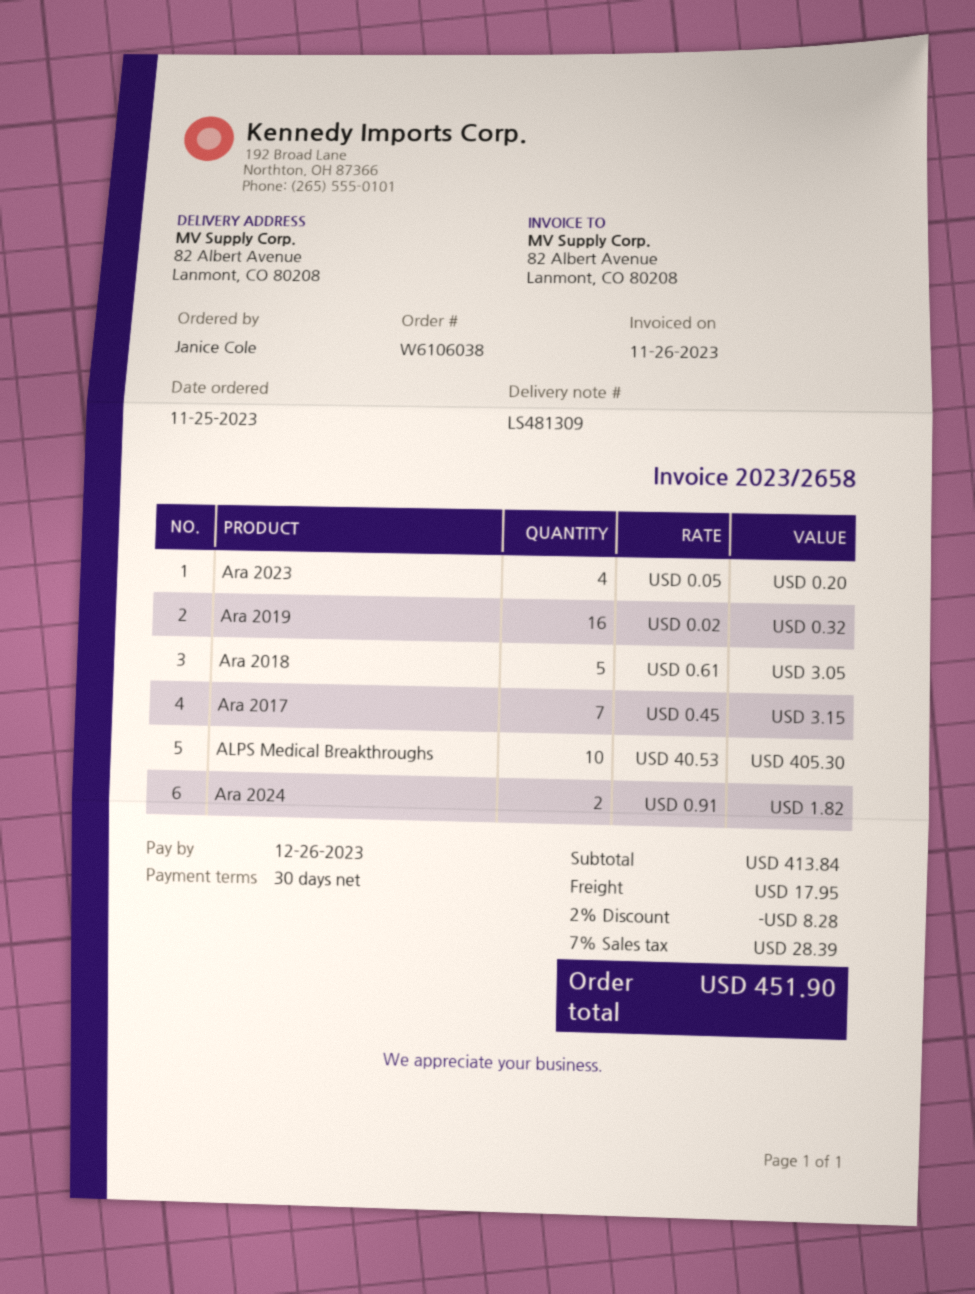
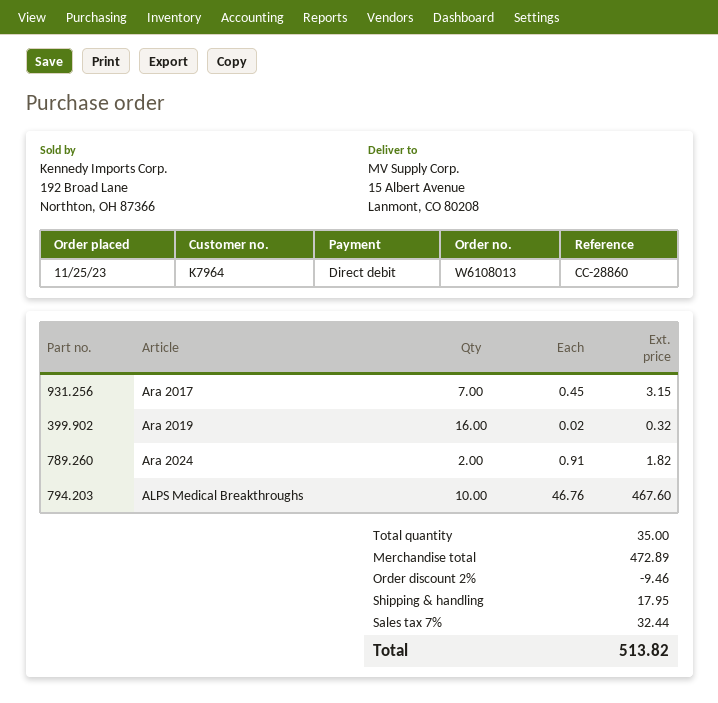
order number: W6106038 -> W6108013
ship to: 82 Albert Avenue, Lanmont, CO 80208 -> 15 Albert Avenue, Lanmont, CO 80208
Ara 2023: 4 x 0.05 = 0.20 -> none
Ara 2018: 5 x 0.61 = 3.05 -> none
ALPS Medical Breakthroughs: 10 x 40.53 = 405.30 -> 10 x 46.76 = 467.60
subtotal: 413.84 -> 472.89
discount: 2% = 8.28 -> 2% = 9.46
tax: 7% = 28.39 -> 7% = 32.44
total: 451.90 -> 513.82

